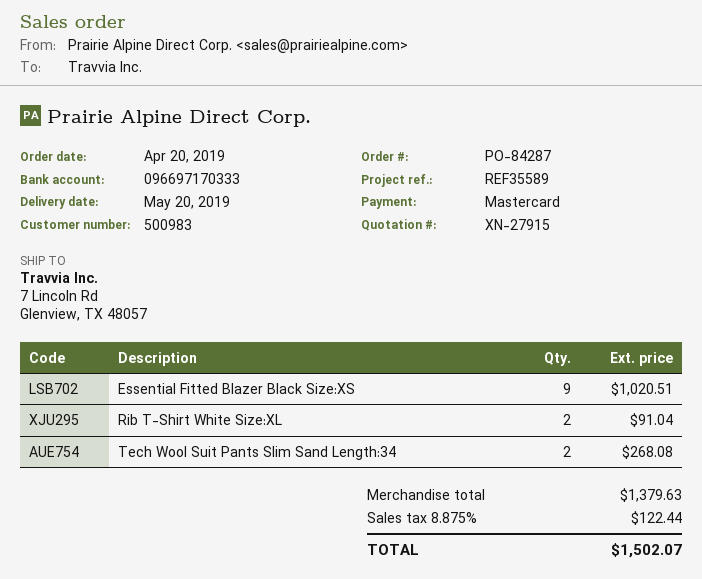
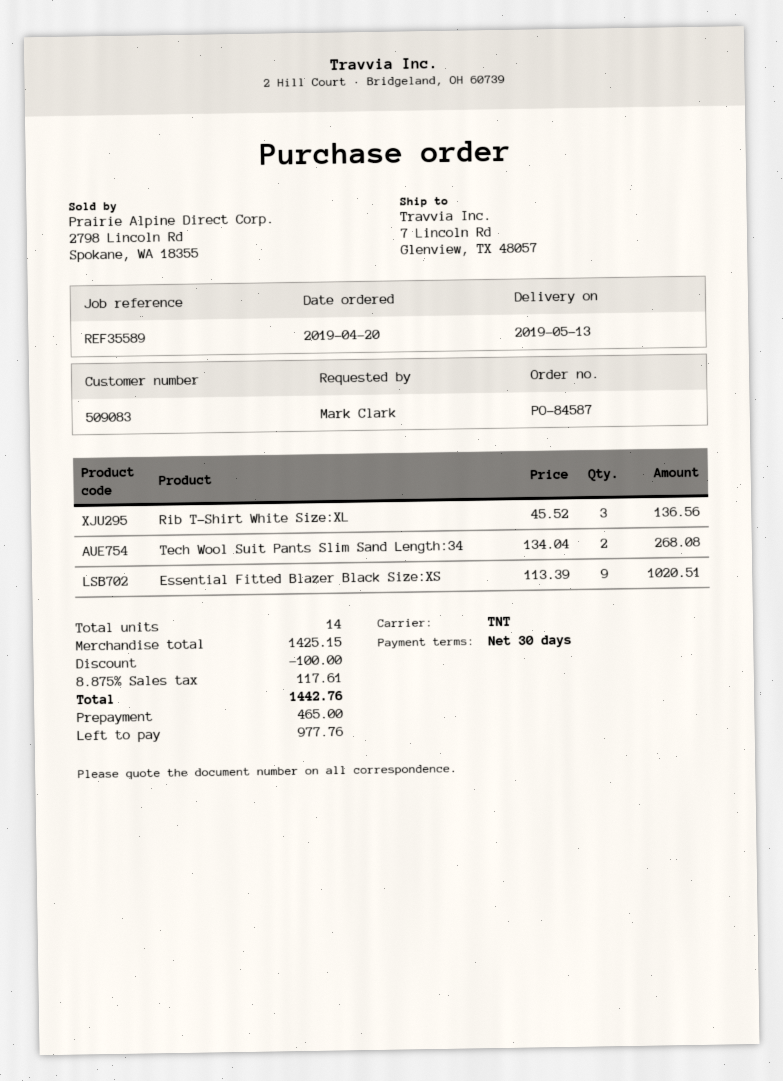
order number: PO-84287 -> PO-84587
delivery date: 2019-05-20 -> 2019-05-13
customer number: 500983 -> 509083
Rib T-Shirt White Size:XL: 2 for 91.04 -> 3 for 136.56
subtotal: 1379.63 -> 1425.15
discount: none -> 100.00
tax: 8.875% = 122.44 -> 8.875% = 117.61
total: 1502.07 -> 1442.76

